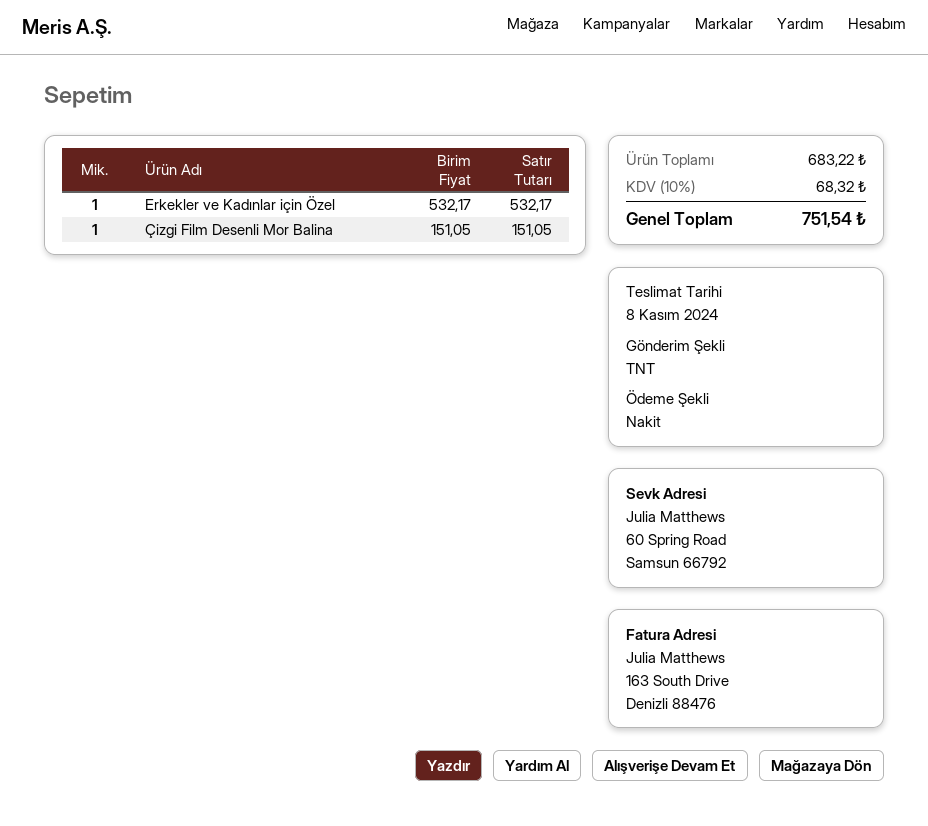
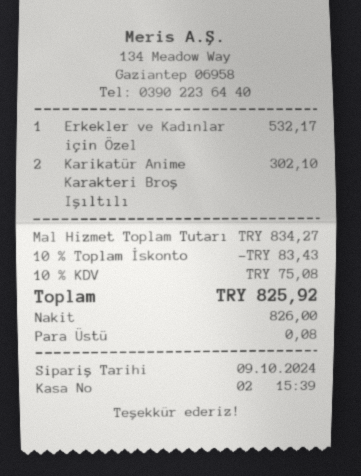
Çizgi Film Desenli Mor Balina: 1 for 151.05 -> none
Karikatür Anime Karakteri Broş Işıltılı: none -> 2 for 302.10
subtotal: 683.22 -> 834.27
discount: none -> 10% = 83.43
tax: 10% = 68.32 -> 10% = 75.08
total: 751.54 -> 825.92

